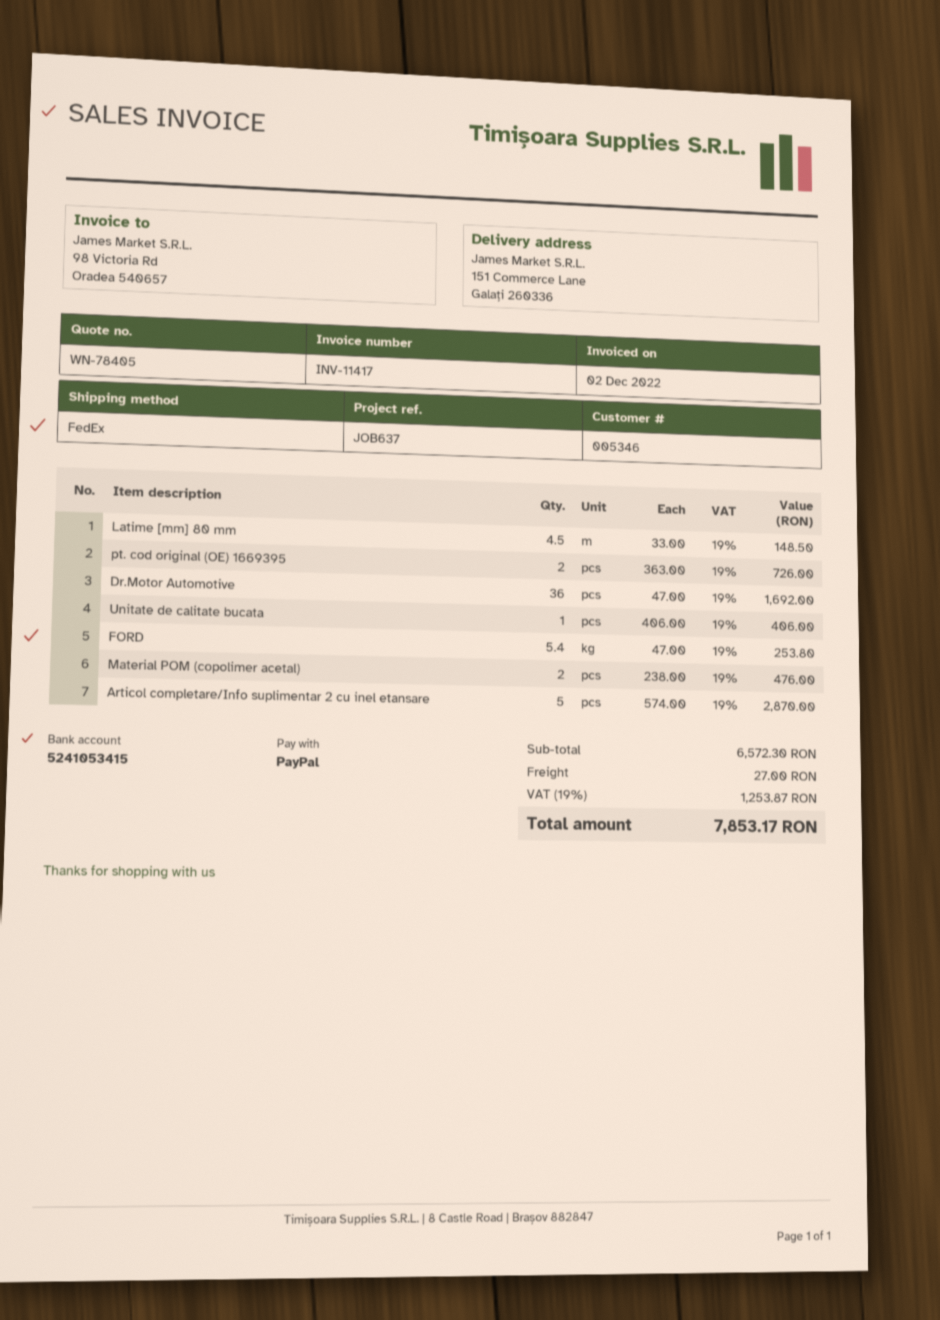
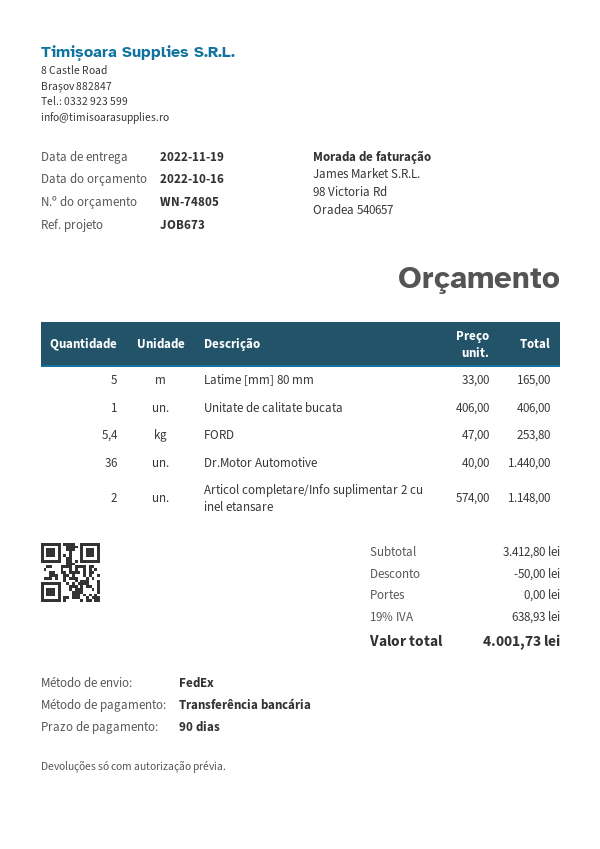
quote number: WN-78405 -> WN-74805
reference: JOB637 -> JOB673
payment method: PayPal -> bank transfer
Latime [mm] 80 mm: 4.5 x 33.00 = 148.50 -> 5 x 33.00 = 165.00
pt. cod original (OE) 1669395: 2 x 363.00 = 726.00 -> none
Dr.Motor Automotive: 36 x 47.00 = 1692.00 -> 36 x 40.00 = 1440.00
Material POM (copolimer acetal): 2 x 238.00 = 476.00 -> none
Articol completare/Info suplimentar 2 cu inel etansare: 5 x 574.00 = 2870.00 -> 2 x 574.00 = 1148.00
subtotal: 6572.30 -> 3412.80
discount: none -> 50.00
shipping: 27.00 -> 0.00
tax: 19% = 1253.87 -> 19% = 638.93
total: 7853.17 -> 4001.73

